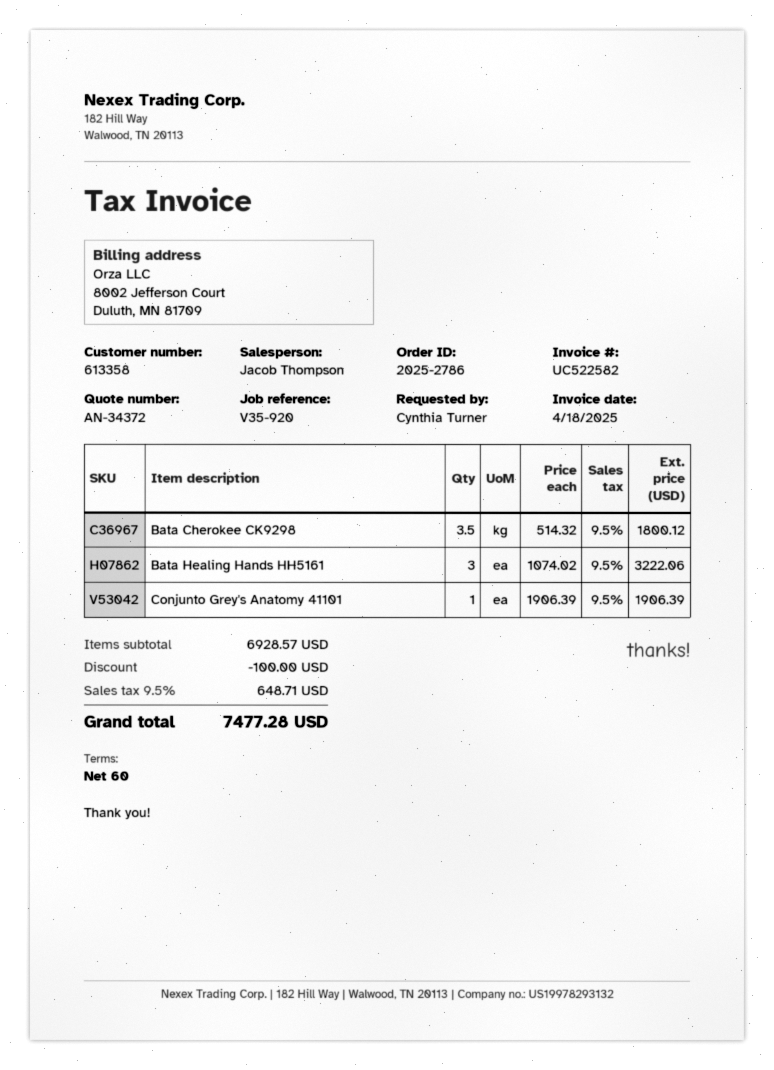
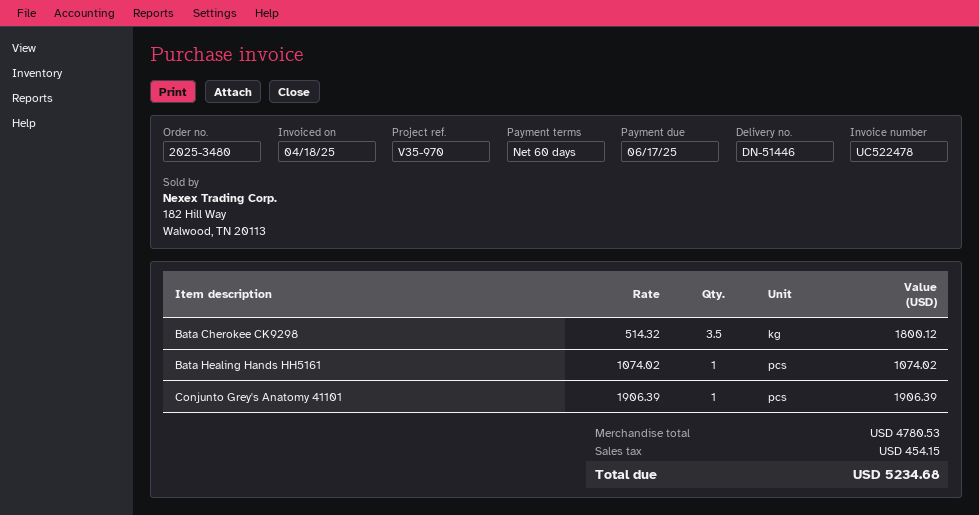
order number: 2025-2786 -> 2025-3480
invoice number: UC522582 -> UC522478
reference: V35-920 -> V35-970
Bata Healing Hands HH5161: 3 x 1074.02 = 3222.06 -> 1 x 1074.02 = 1074.02
subtotal: 6928.57 -> 4780.53
discount: 100.00 -> none
tax: 648.71 -> 454.15
total: 7477.28 -> 5234.68

